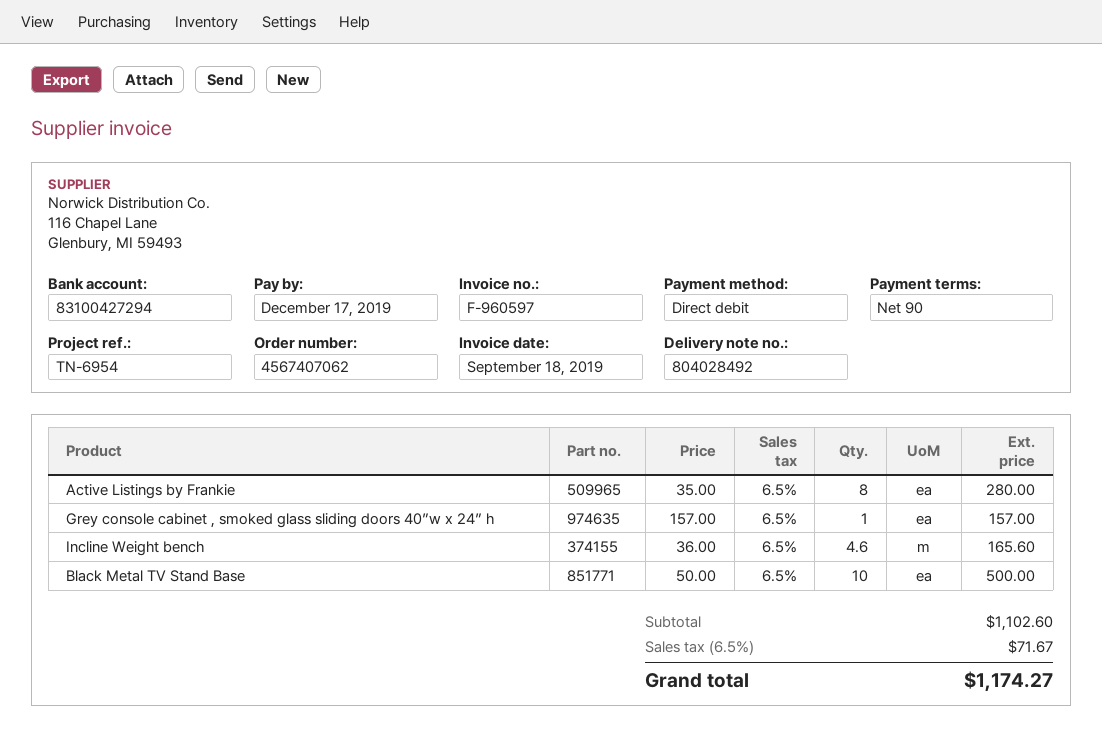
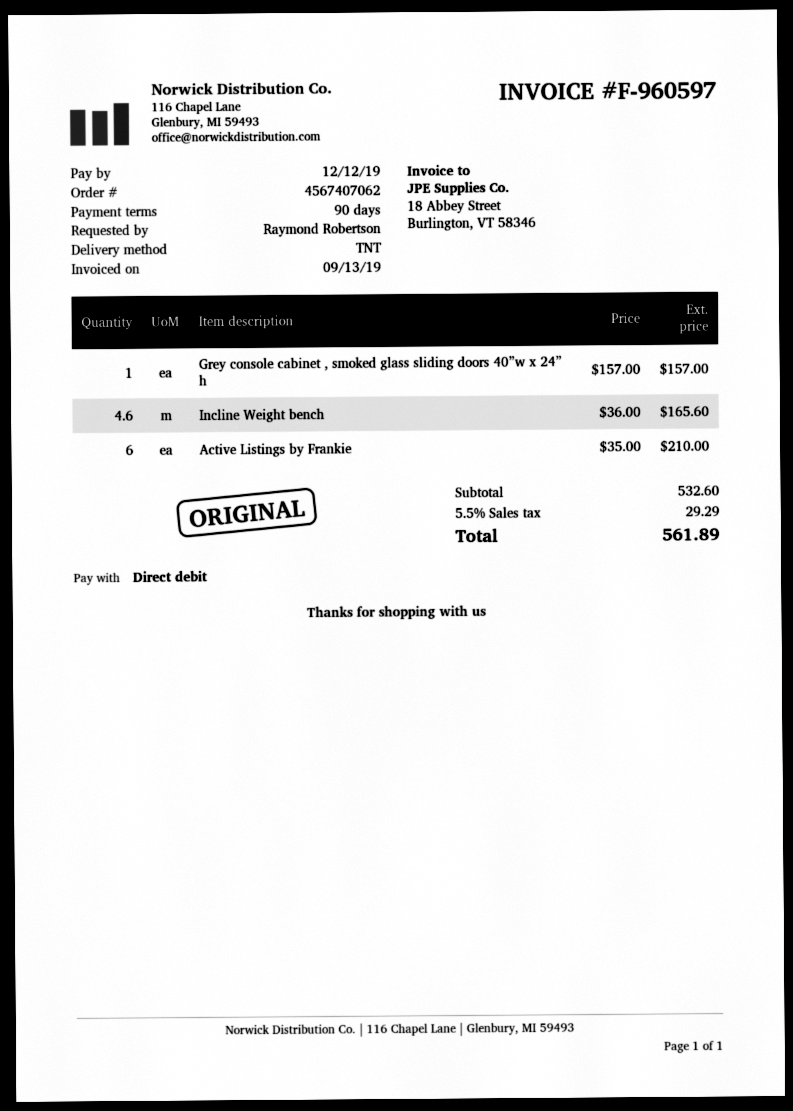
invoice date: 2019-09-18 -> 2019-09-13
due date: 2019-12-17 -> 2019-12-12
Active Listings by Frankie: 8 x 35.00 = 280.00 -> 6 x 35.00 = 210.00
Black Metal TV Stand Base: 10 x 50.00 = 500.00 -> none
subtotal: 1102.60 -> 532.60
tax: 6.5% = 71.67 -> 5.5% = 29.29
total: 1174.27 -> 561.89

